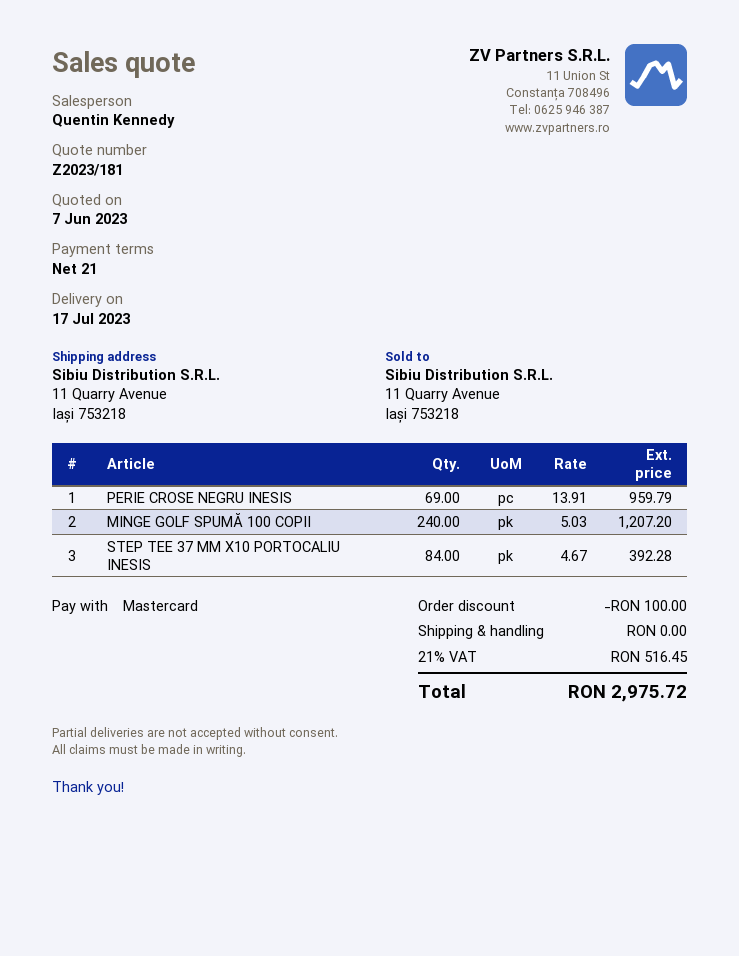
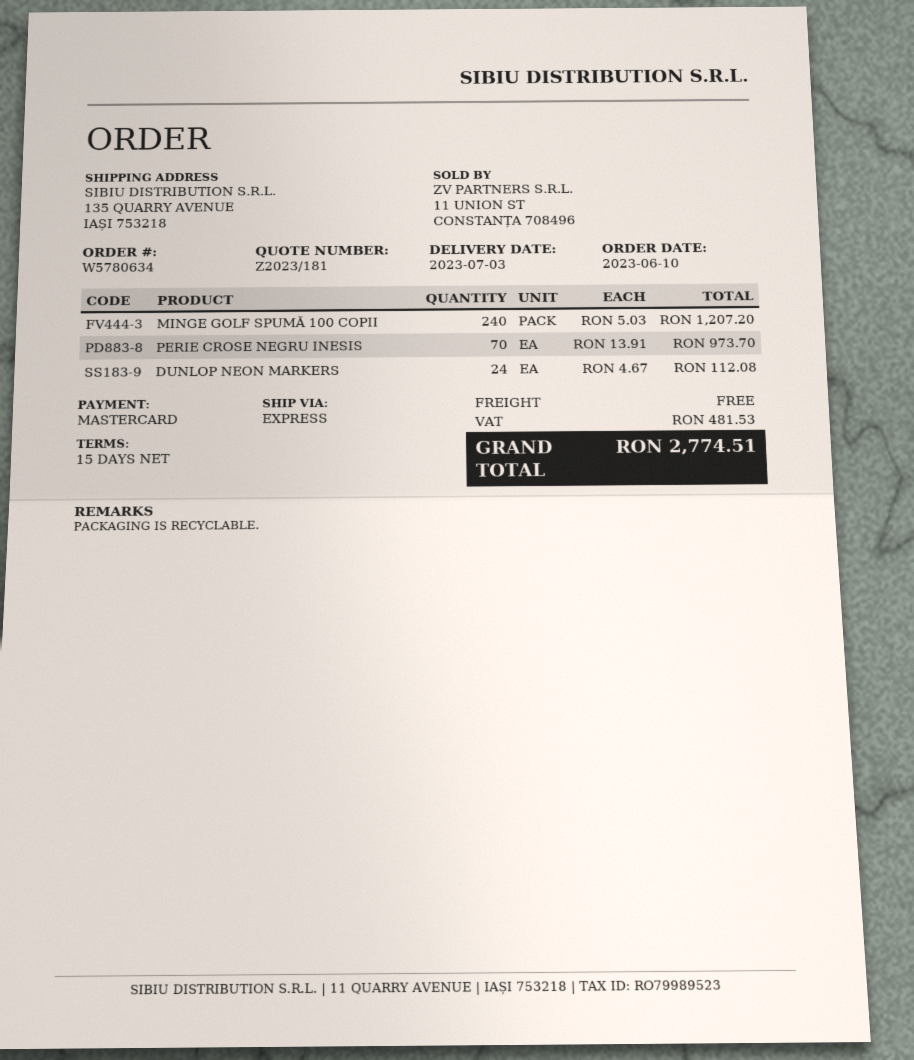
delivery date: 2023-07-17 -> 2023-07-03
payment terms: 21 days -> 15 days
ship to: 11 Quarry Avenue, Iași 753218 -> 135 QUARRY AVENUE, IAȘI 753218
PERIE CROSE NEGRU INESIS: 69 x 13.91 = 959.79 -> 70 x 13.91 = 973.70
STEP TEE 37 MM X10 PORTOCALIU INESIS: 84 x 4.67 = 392.28 -> none
DUNLOP NEON MARKERS: none -> 24 x 4.67 = 112.08
discount: 100.00 -> none
tax: 516.45 -> 481.53
total: 2975.72 -> 2774.51

